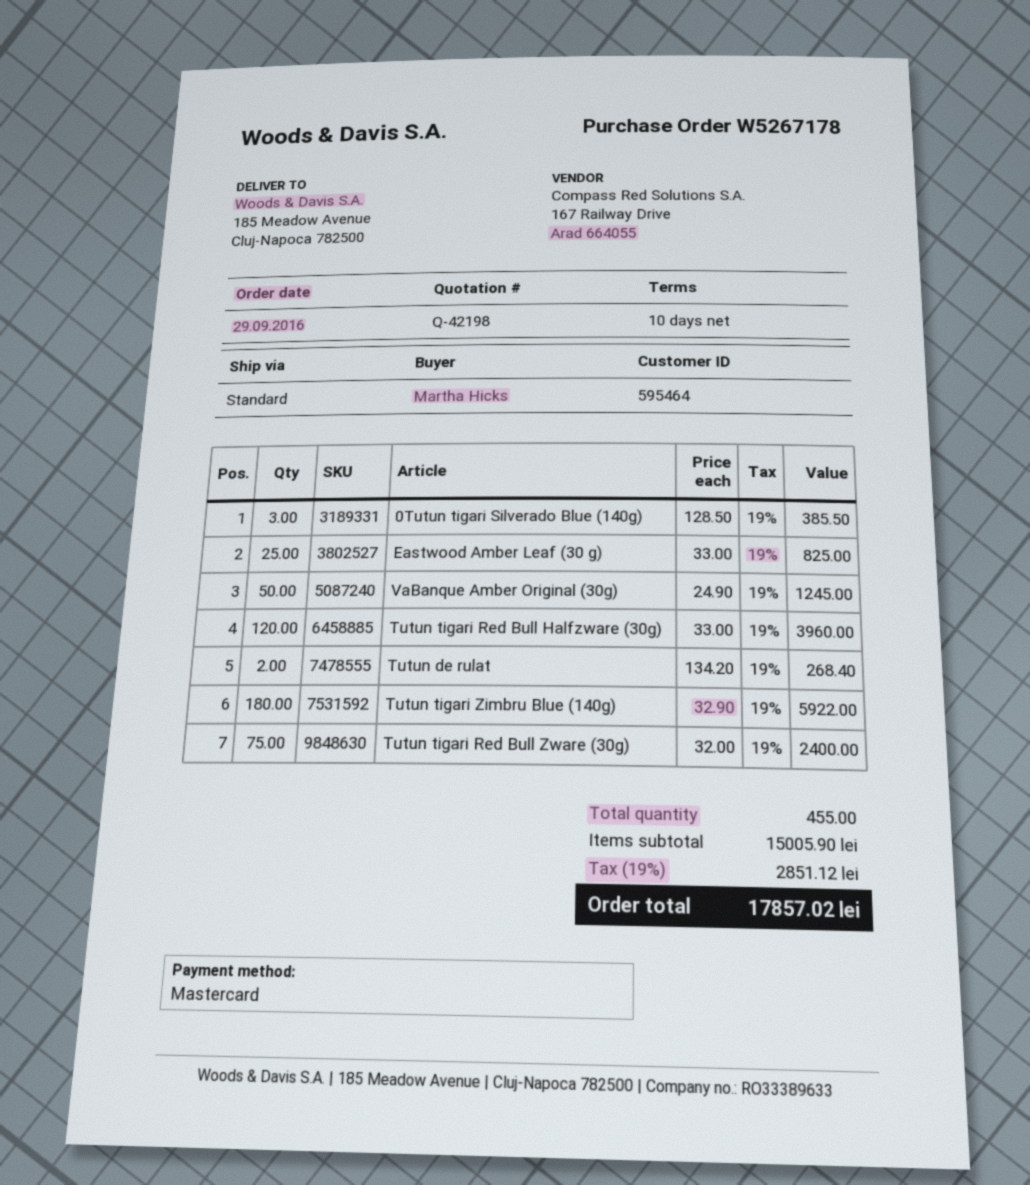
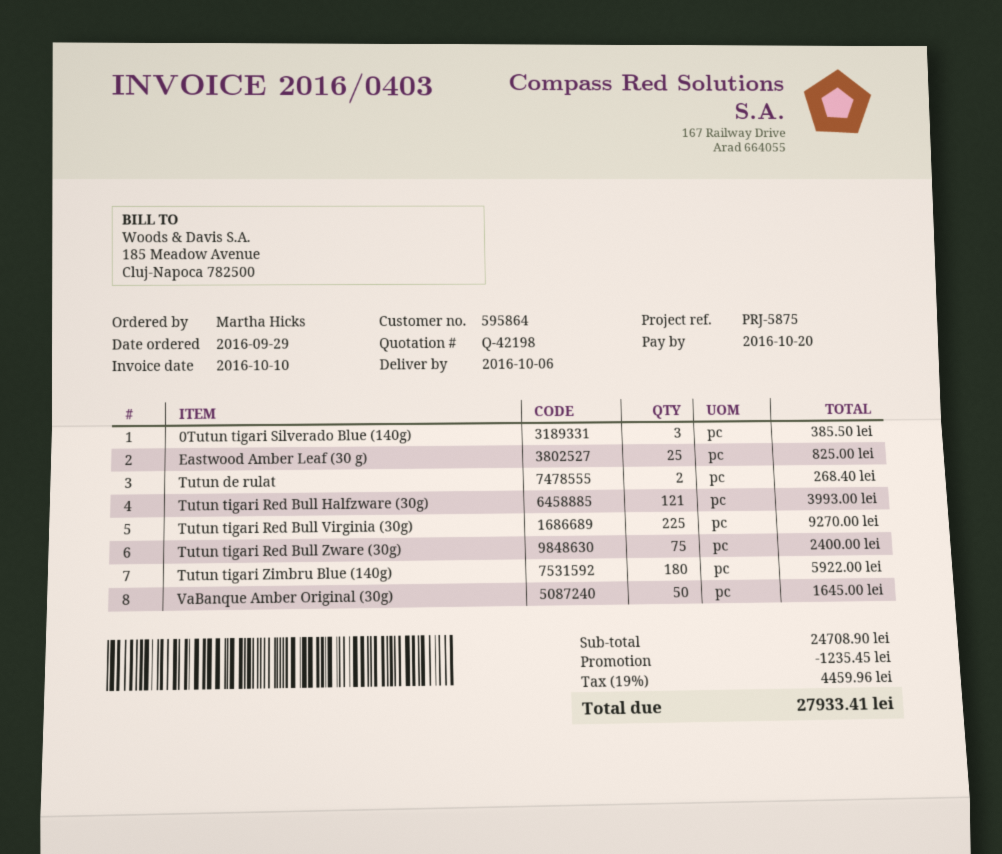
customer number: 595464 -> 595864
VaBanque Amber Original (30g): 50 for 1245.00 -> 50 for 1645.00
Tutun tigari Red Bull Halfzware (30g): 120 for 3960.00 -> 121 for 3993.00
Tutun tigari Red Bull Virginia (30g): none -> 225 for 9270.00
subtotal: 15005.90 -> 24708.90
discount: none -> 1235.45
tax: 19% = 2851.12 -> 19% = 4459.96
total: 17857.02 -> 27933.41

